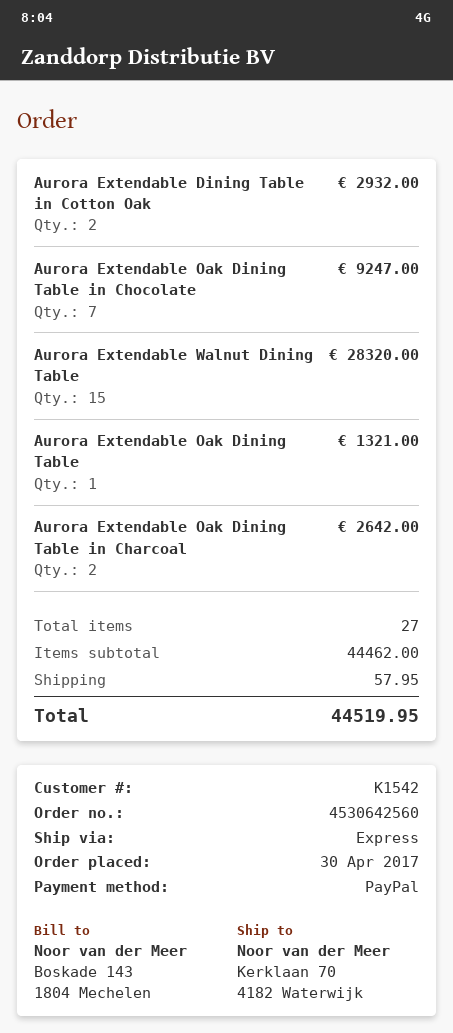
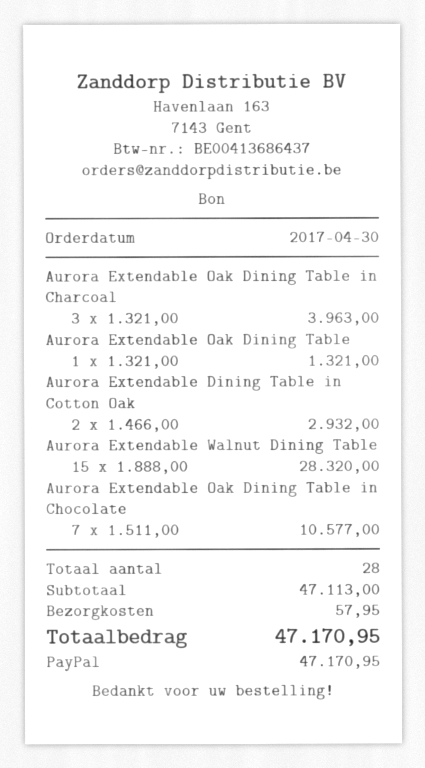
Aurora Extendable Oak Dining Table in Chocolate: 7 for 9247.00 -> 7 for 10577.00
Aurora Extendable Oak Dining Table in Charcoal: 2 for 2642.00 -> 3 for 3963.00
total quantity: 27 -> 28
subtotal: 44462.00 -> 47113.00
total: 44519.95 -> 47170.95

